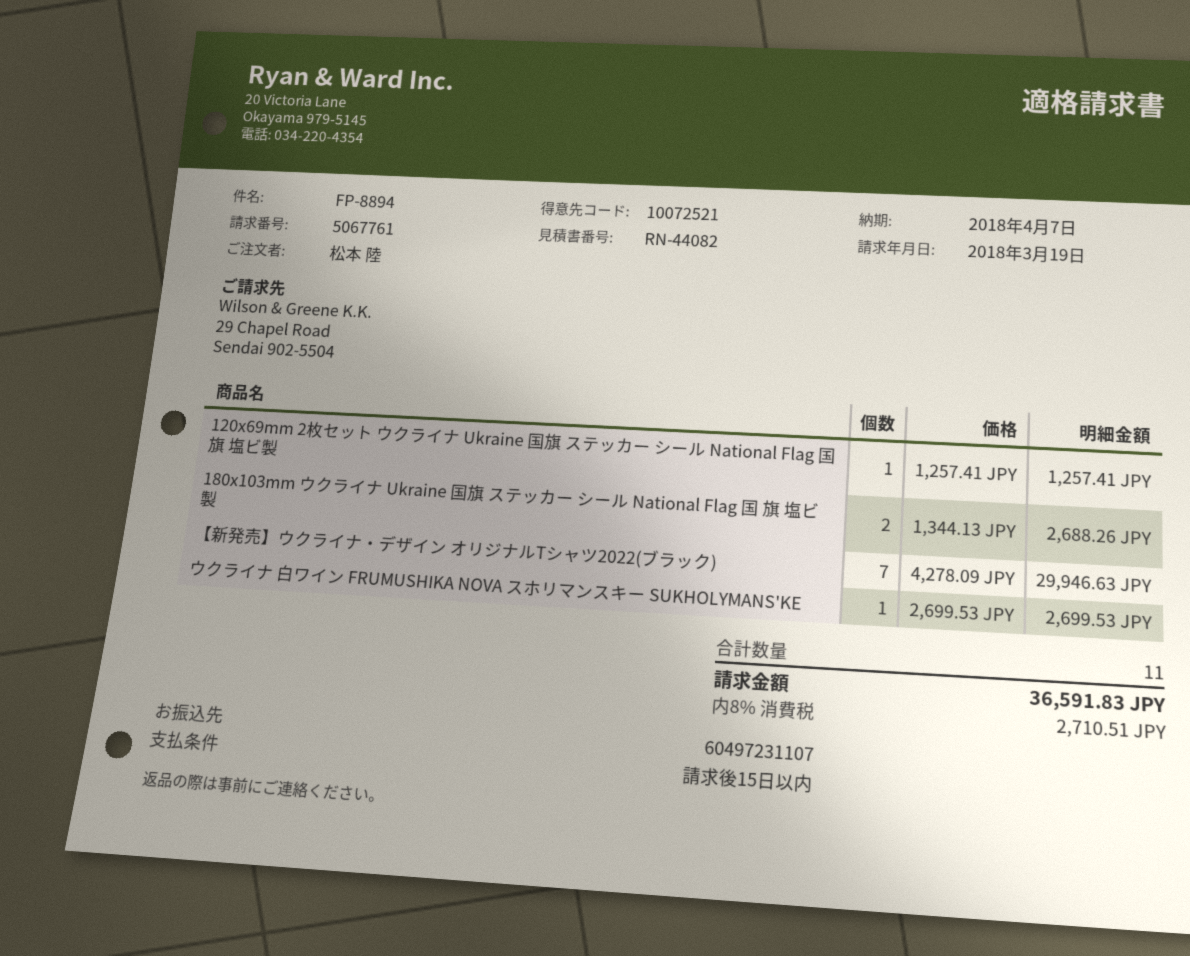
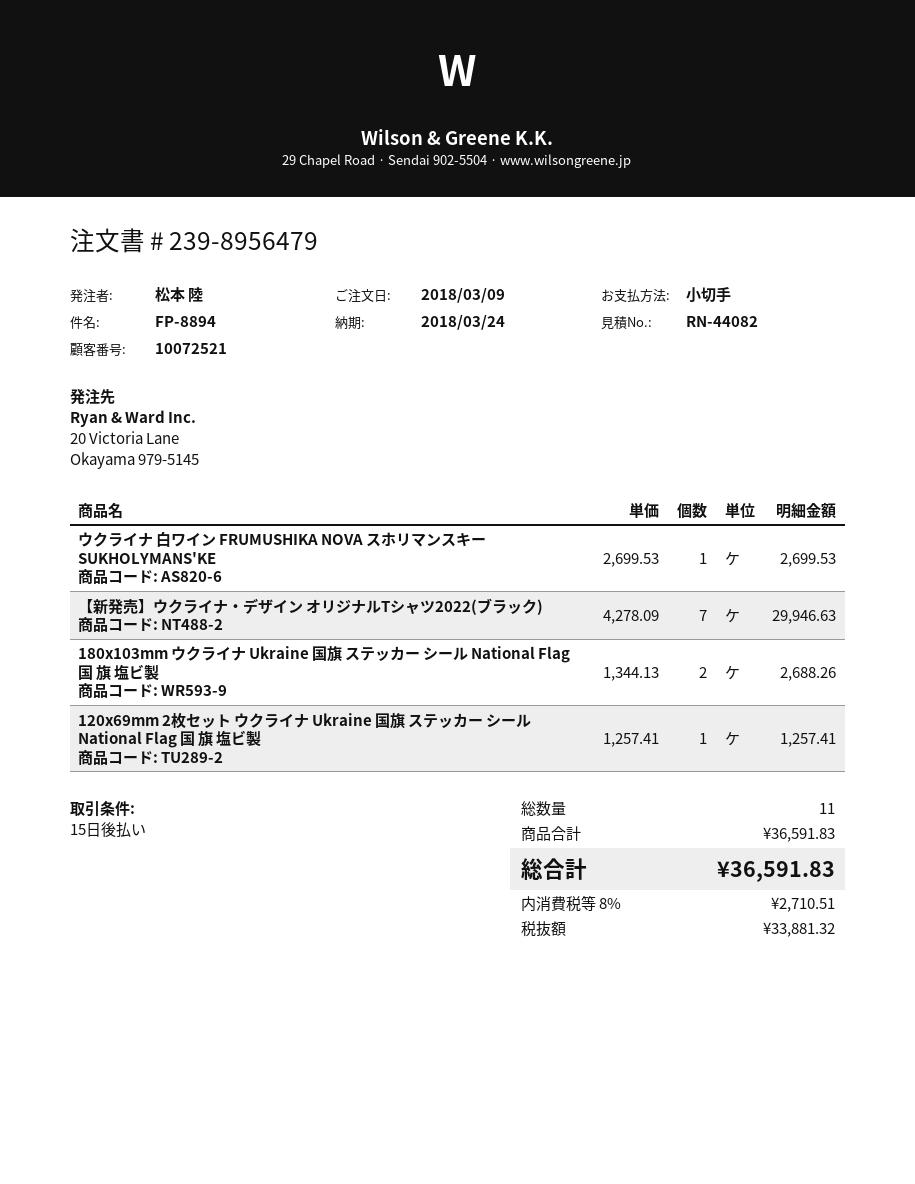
delivery date: 2018-04-07 -> 2018-03-24

